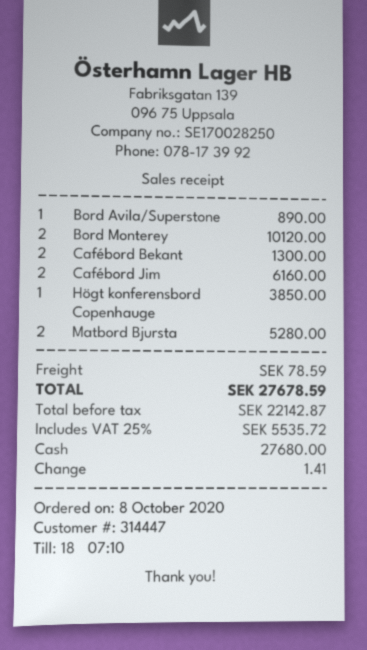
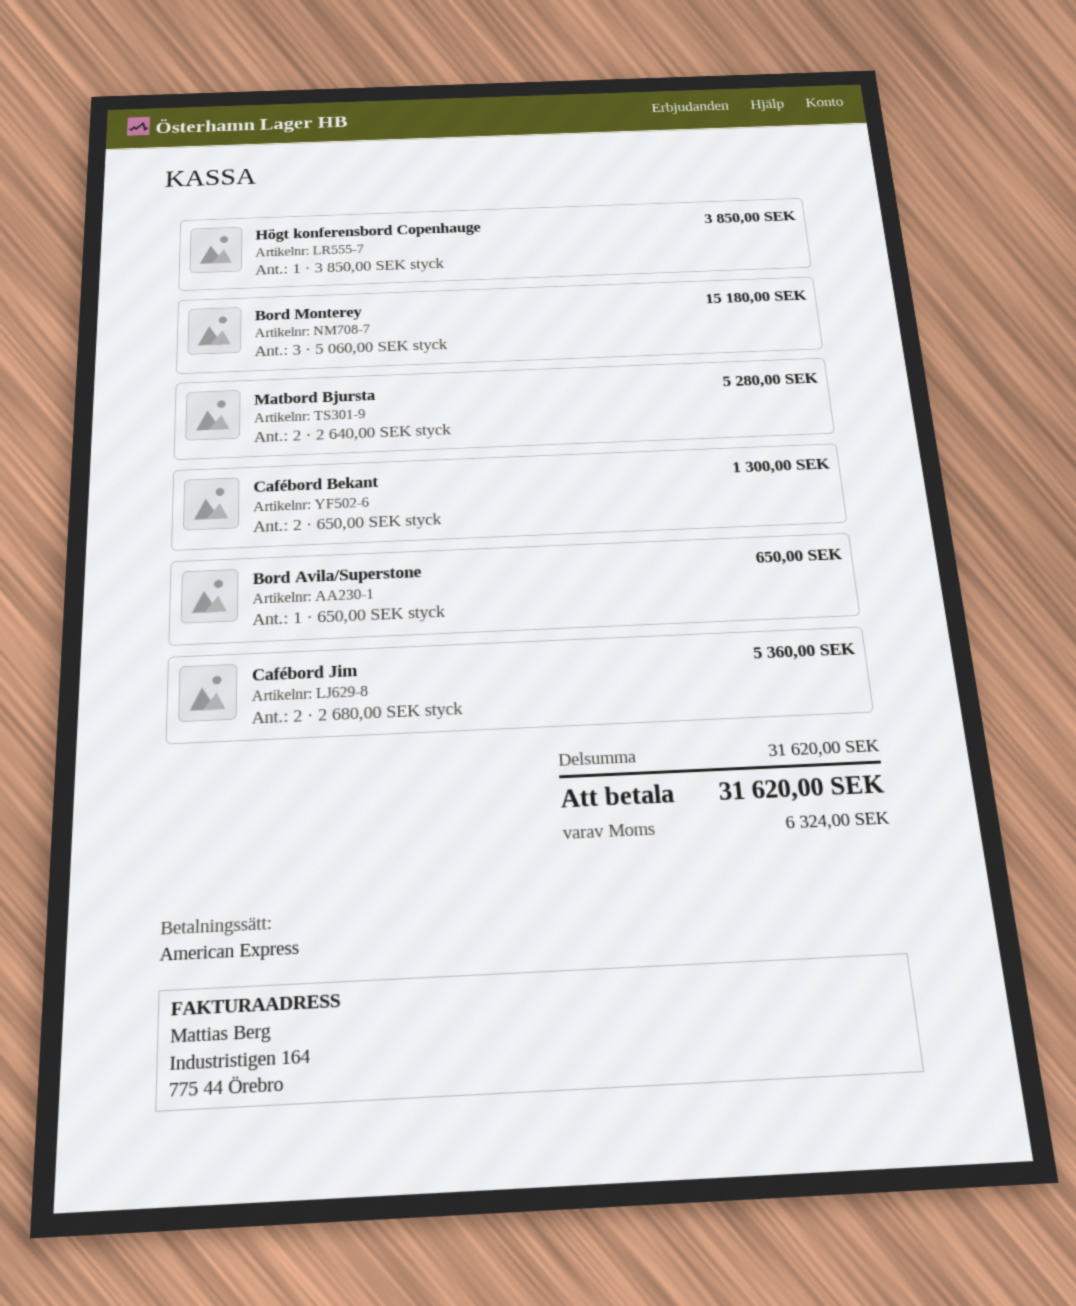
payment method: cash -> American Express
Bord Avila/Superstone: 1 for 890.00 -> 1 for 650.00
Bord Monterey: 2 for 10120.00 -> 3 for 15180.00
Cafébord Jim: 2 for 6160.00 -> 2 for 5360.00
shipping: 78.59 -> none
tax: 5535.72 -> 6324.00
total: 27678.59 -> 31620.00

